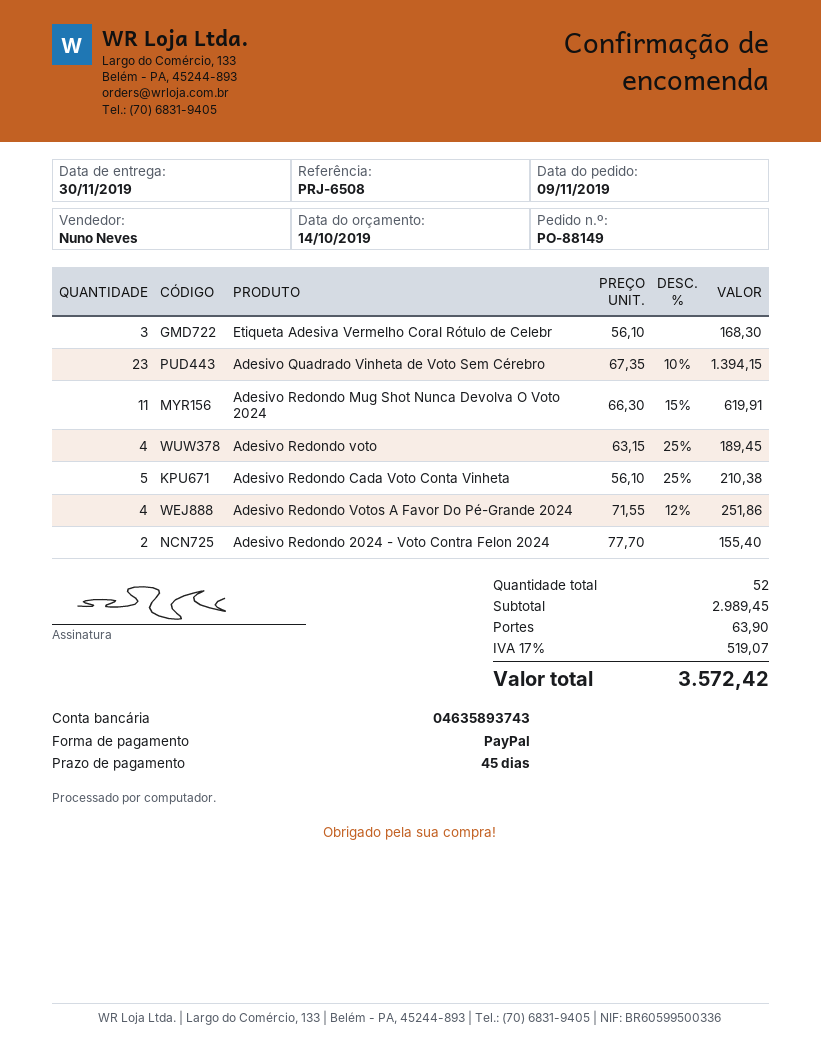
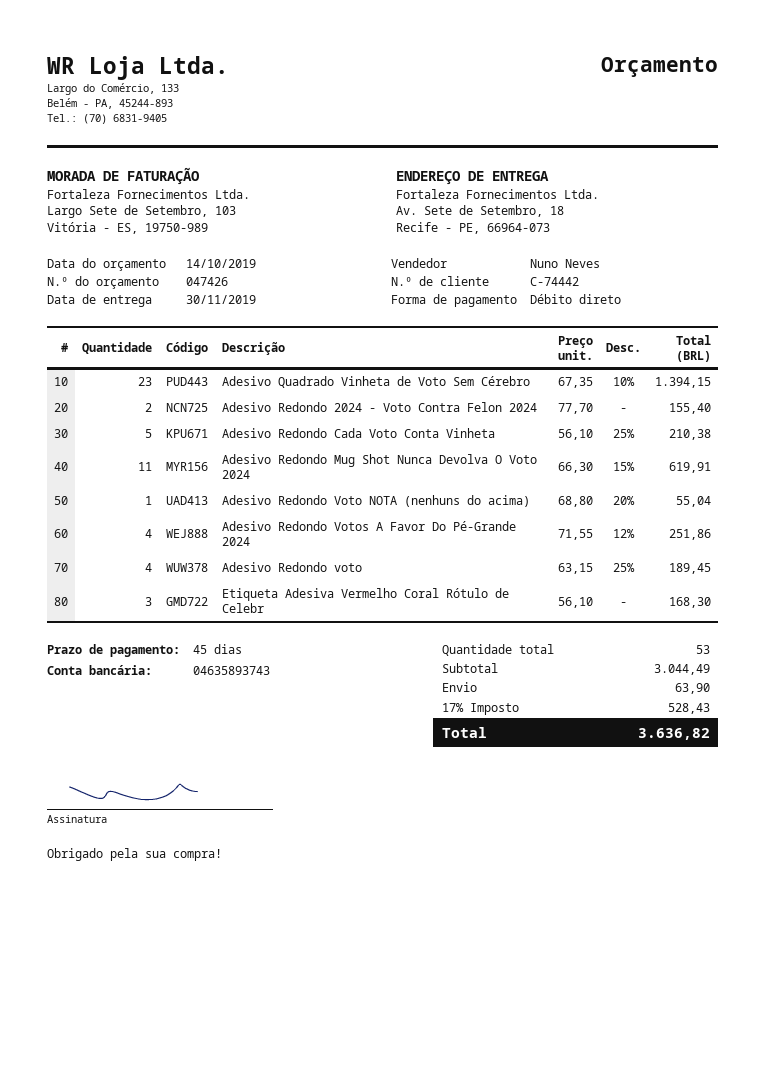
payment method: PayPal -> direct debit
Adesivo Redondo Voto NOTA (nenhuns do acima): none -> 1 x 68.80 - 20% = 55.04
total quantity: 52 -> 53
subtotal: 2989.45 -> 3044.49
tax: 17% = 519.07 -> 17% = 528.43
total: 3572.42 -> 3636.82

